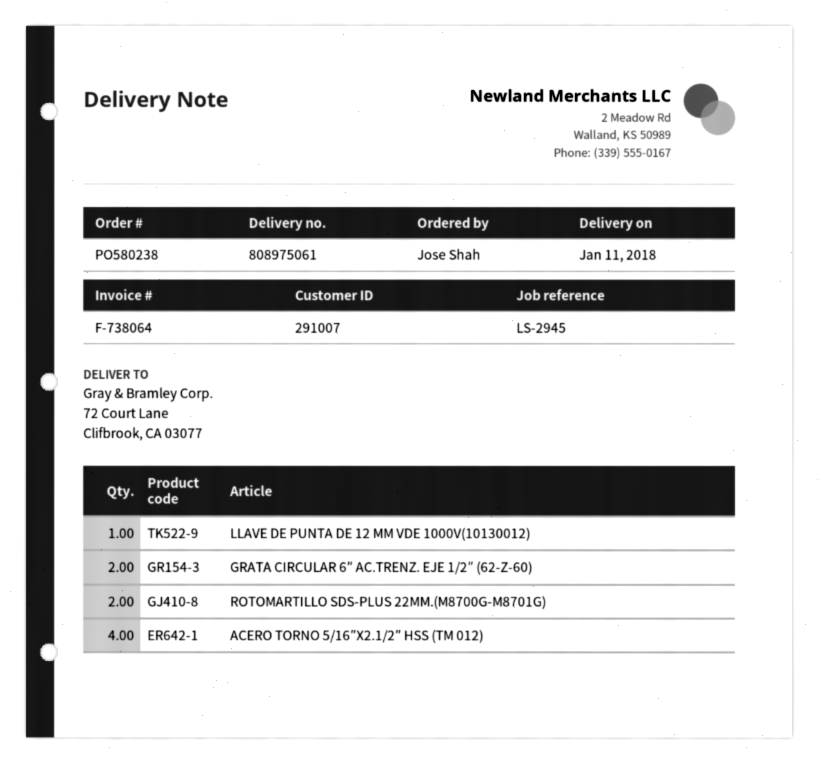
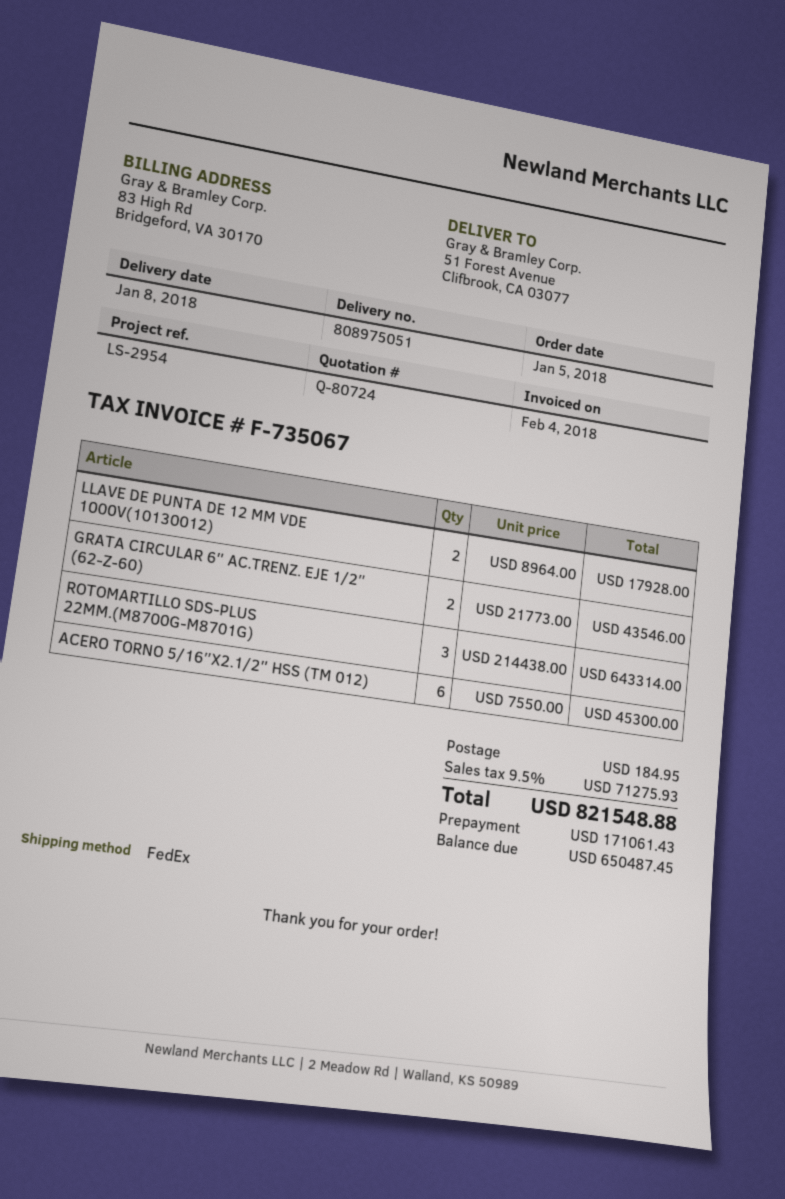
delivery note number: 808975061 -> 808975051
delivery date: 2018-01-11 -> 2018-01-08
invoice number: F-738064 -> F-735067
reference: LS-2945 -> LS-2954
ship to: 72 Court Lane, Clifbrook, CA 03077 -> 51 Forest Avenue, Clifbrook, CA 03077
LLAVE DE PUNTA DE 12 MM VDE 1000V(10130012): 1 -> 2
ROTOMARTILLO SDS-PLUS 22MM.(M8700G-M8701G): 2 -> 3
ACERO TORNO 5/16″X2.1/2″ HSS (TM 012): 4 -> 6

